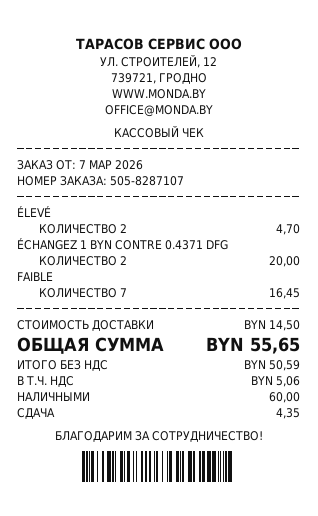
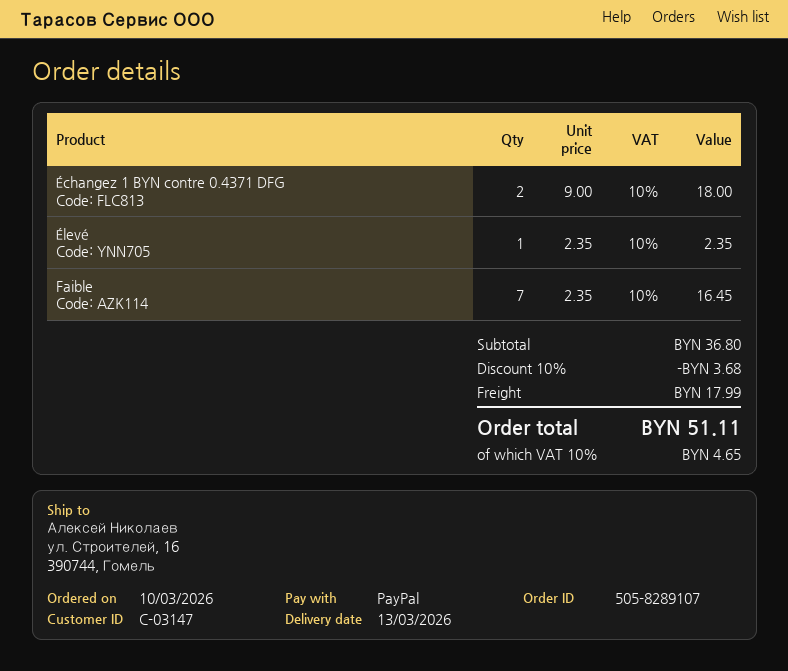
order number: 505-8287107 -> 505-8289107
order date: 2026-03-07 -> 2026-03-10
payment method: cash -> PayPal
ÉLEVÉ: 2 for 4.70 -> 1 for 2.35
ÉCHANGEZ 1 BYN CONTRE 0.4371 DFG: 2 for 20.00 -> 2 for 18.00
discount: none -> 10% = 3.68
shipping: 14.50 -> 17.99
tax: 5.06 -> 4.65
total: 55.65 -> 51.11

